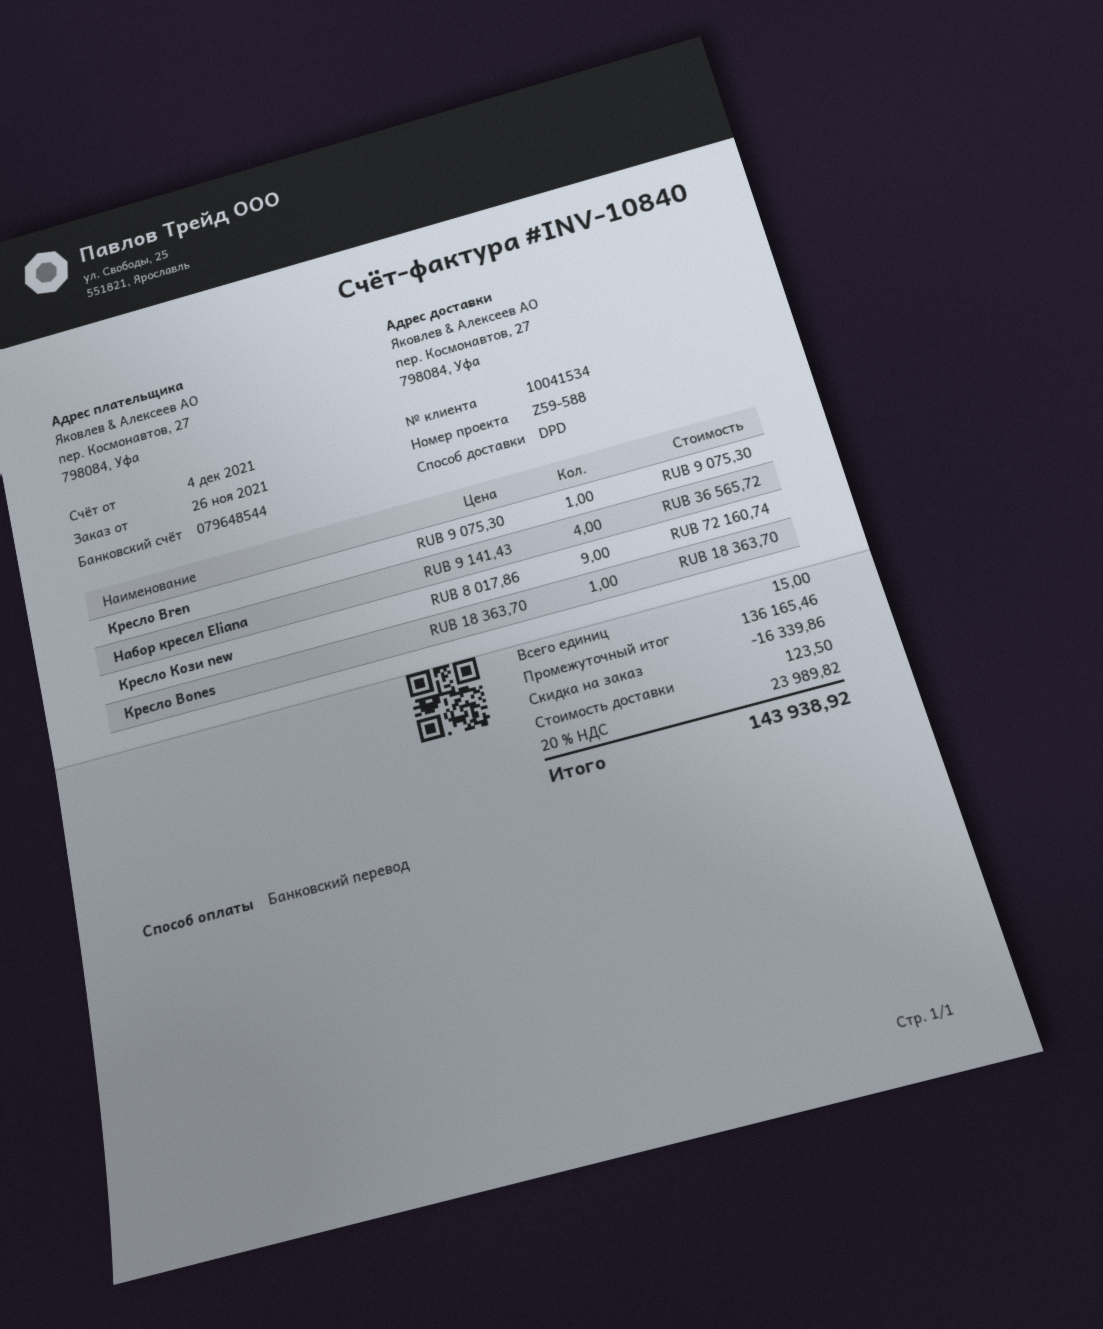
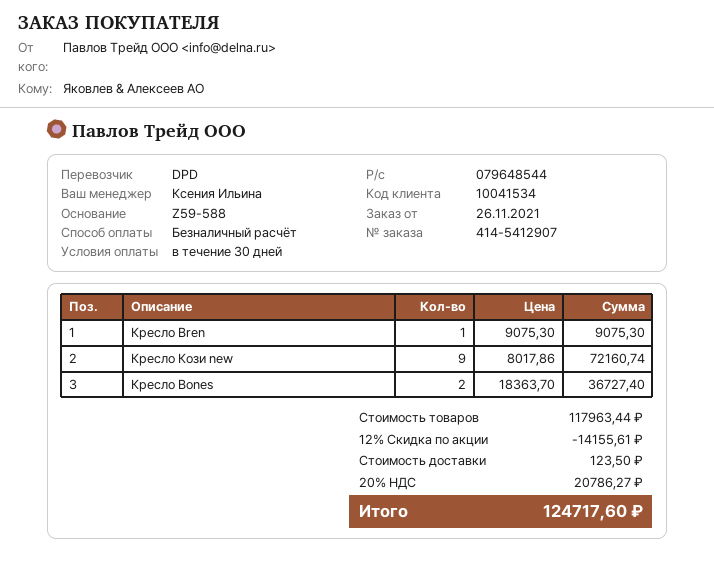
Набор кресел Eliana: 4 x 9141.43 = 36565.72 -> none
Кресло Bones: 1 x 18363.70 = 18363.70 -> 2 x 18363.70 = 36727.40
subtotal: 136165.46 -> 117963.44
discount: 16339.86 -> 14155.61
tax: 20% = 23989.82 -> 20% = 20786.27
total: 143938.92 -> 124717.60

